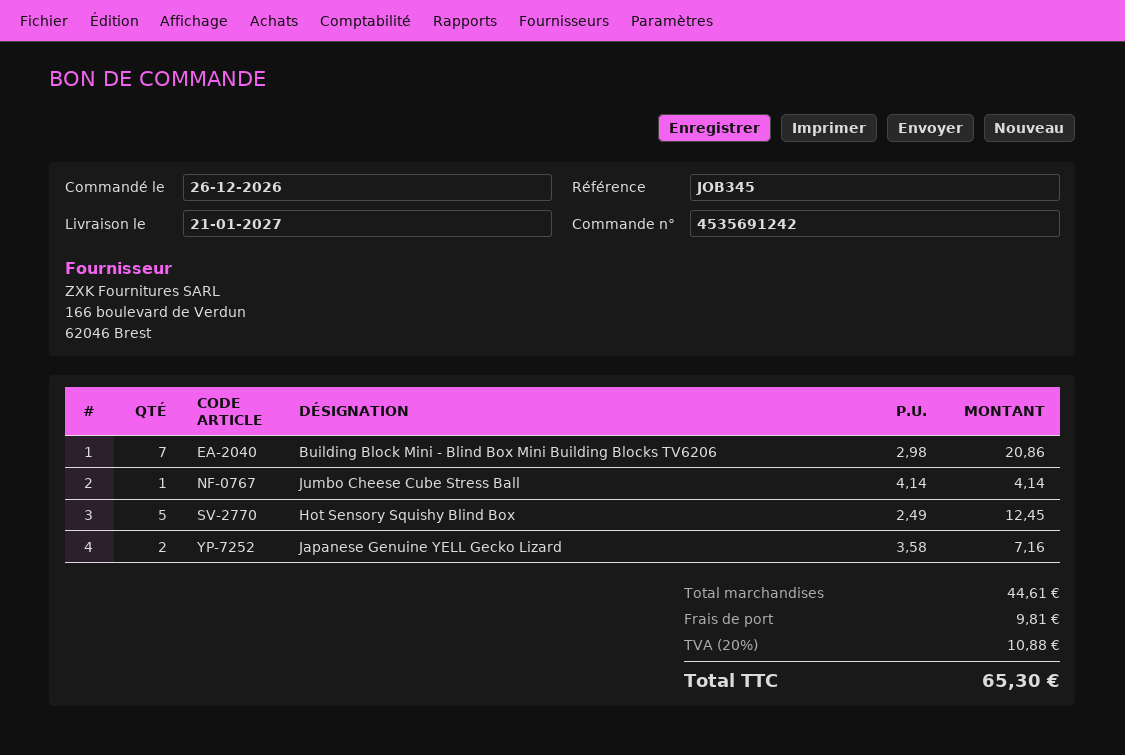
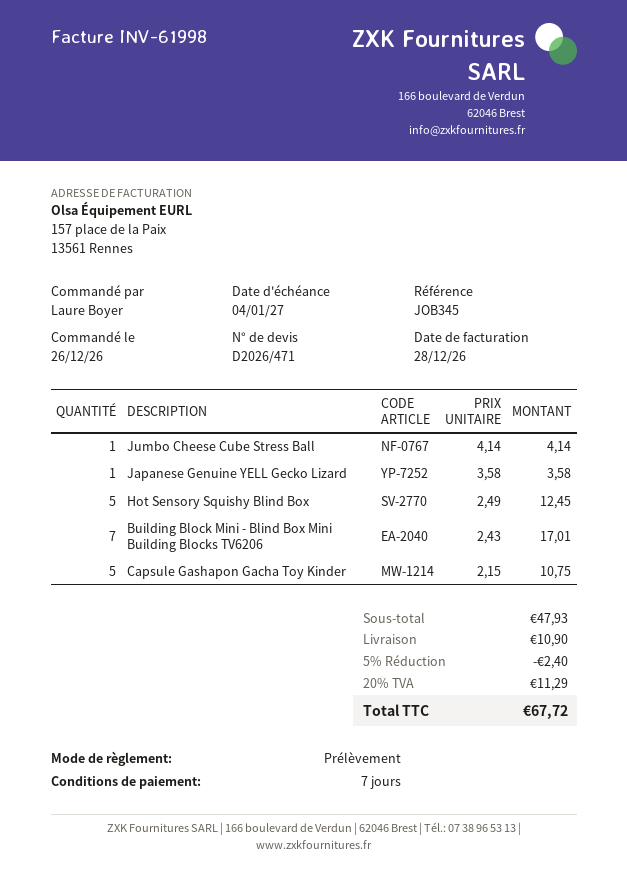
Building Block Mini - Blind Box Mini Building Blocks TV6206: 7 x 2.98 = 20.86 -> 7 x 2.43 = 17.01
Japanese Genuine YELL Gecko Lizard: 2 x 3.58 = 7.16 -> 1 x 3.58 = 3.58
Capsule Gashapon Gacha Toy Kinder: none -> 5 x 2.15 = 10.75
subtotal: 44.61 -> 47.93
discount: none -> 5% = 2.40
shipping: 9.81 -> 10.90
tax: 20% = 10.88 -> 20% = 11.29
total: 65.30 -> 67.72

